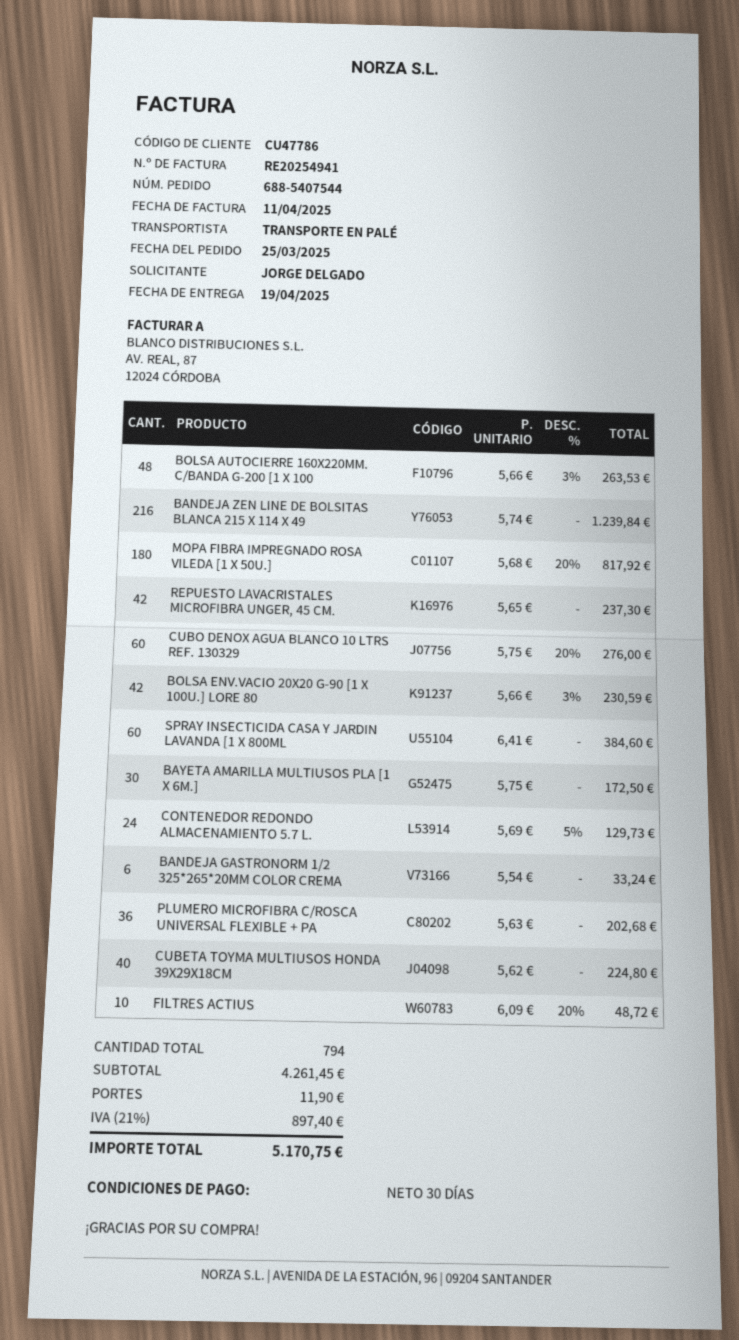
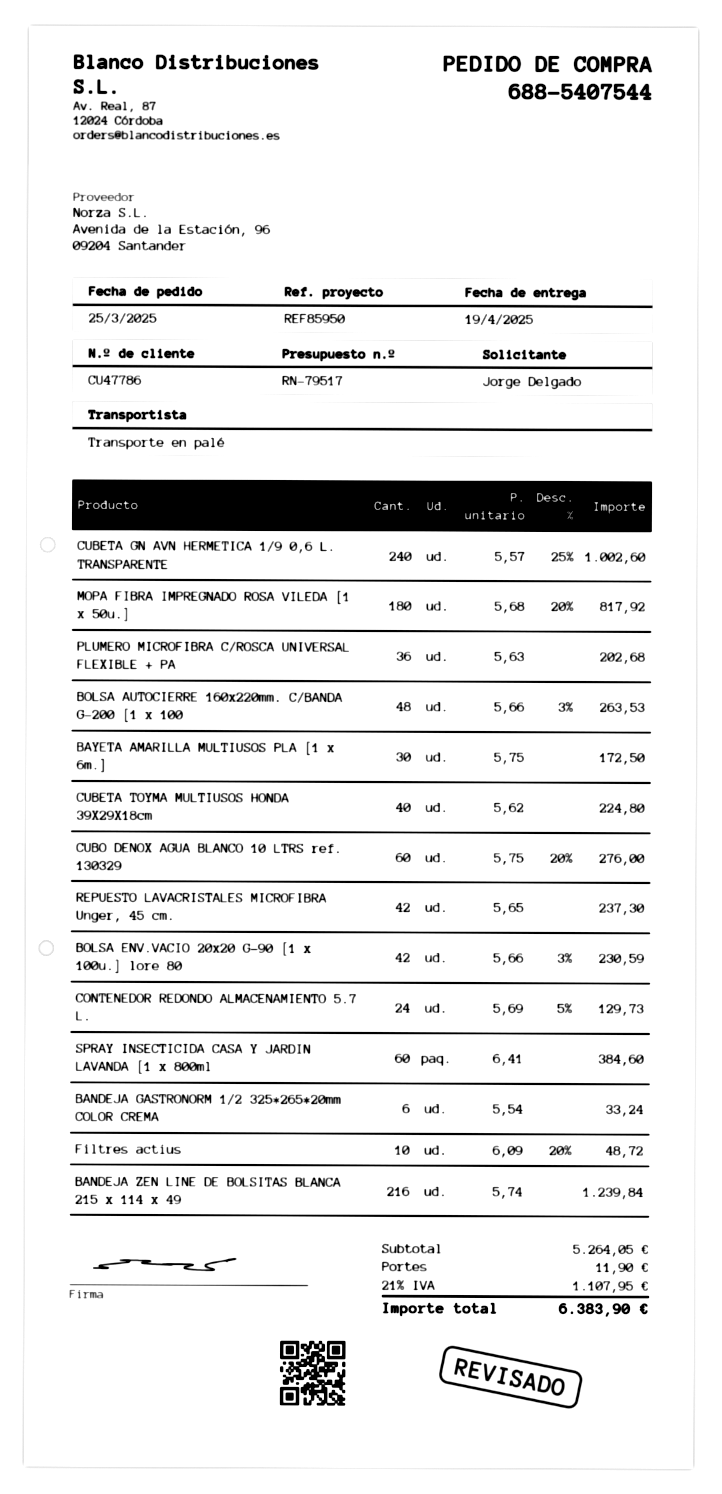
CUBETA GN AVN HERMETICA 1/9 0,6 L. TRANSPARENTE: none -> 240 x 5.57 - 25% = 1002.60
subtotal: 4261.45 -> 5264.05
tax: 21% = 897.40 -> 21% = 1107.95
total: 5170.75 -> 6383.90

